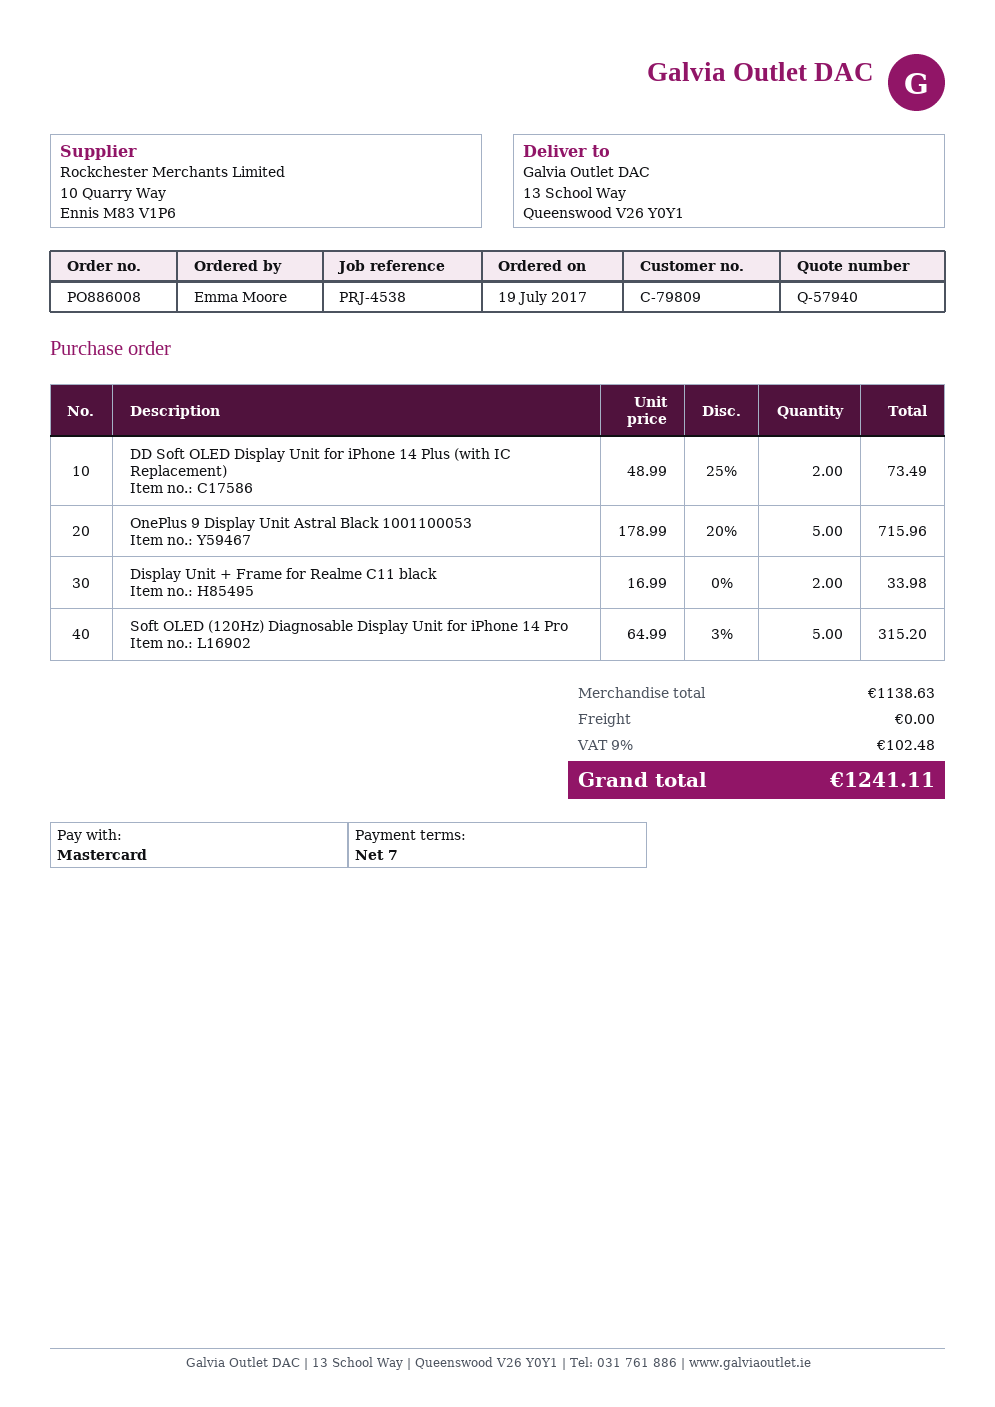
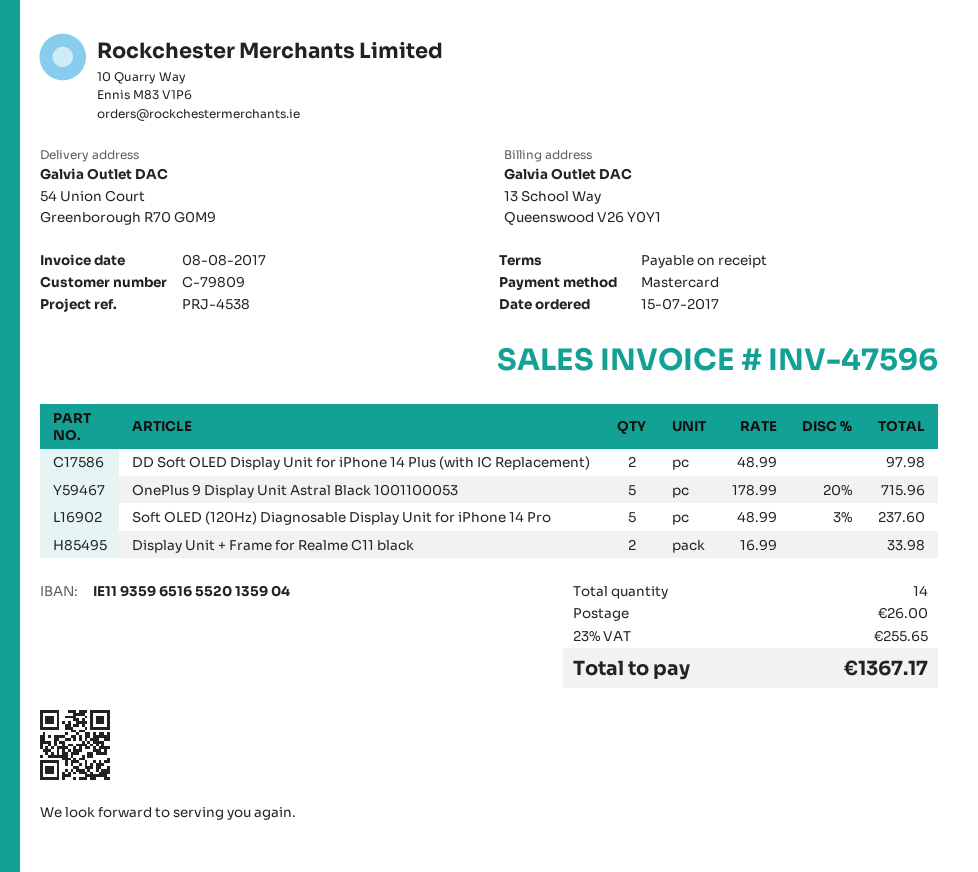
order date: 2017-07-19 -> 2017-07-15
payment terms: 7 days -> on receipt
ship to: 13 School Way, Queenswood V26 Y0Y1 -> 54 Union Court, Greenborough R70 G0M9
DD Soft OLED Display Unit for iPhone 14 Plus (with IC Replacement): 2 x 48.99 - 25% = 73.49 -> 2 x 48.99 = 97.98
Soft OLED (120Hz) Diagnosable Display Unit for iPhone 14 Pro: 5 x 64.99 - 3% = 315.20 -> 5 x 48.99 - 3% = 237.60
shipping: 0.00 -> 26.00
tax: 9% = 102.48 -> 23% = 255.65
total: 1241.11 -> 1367.17

